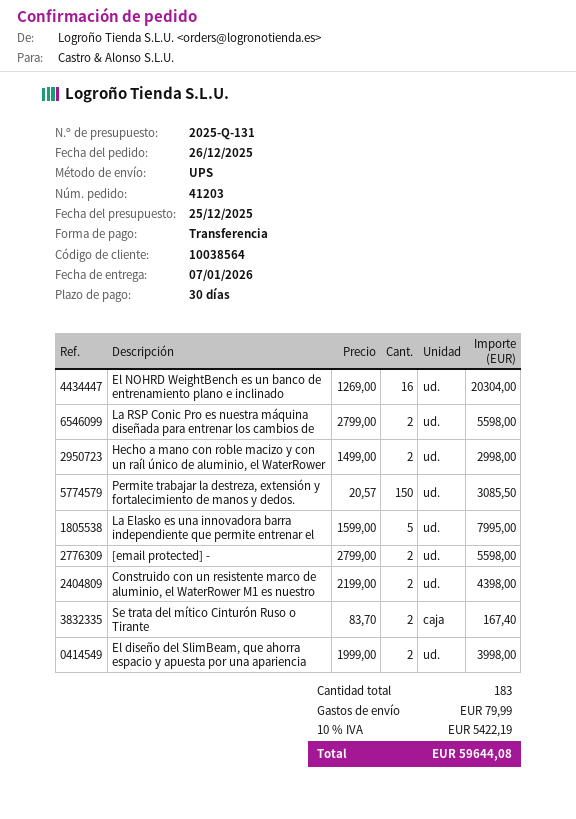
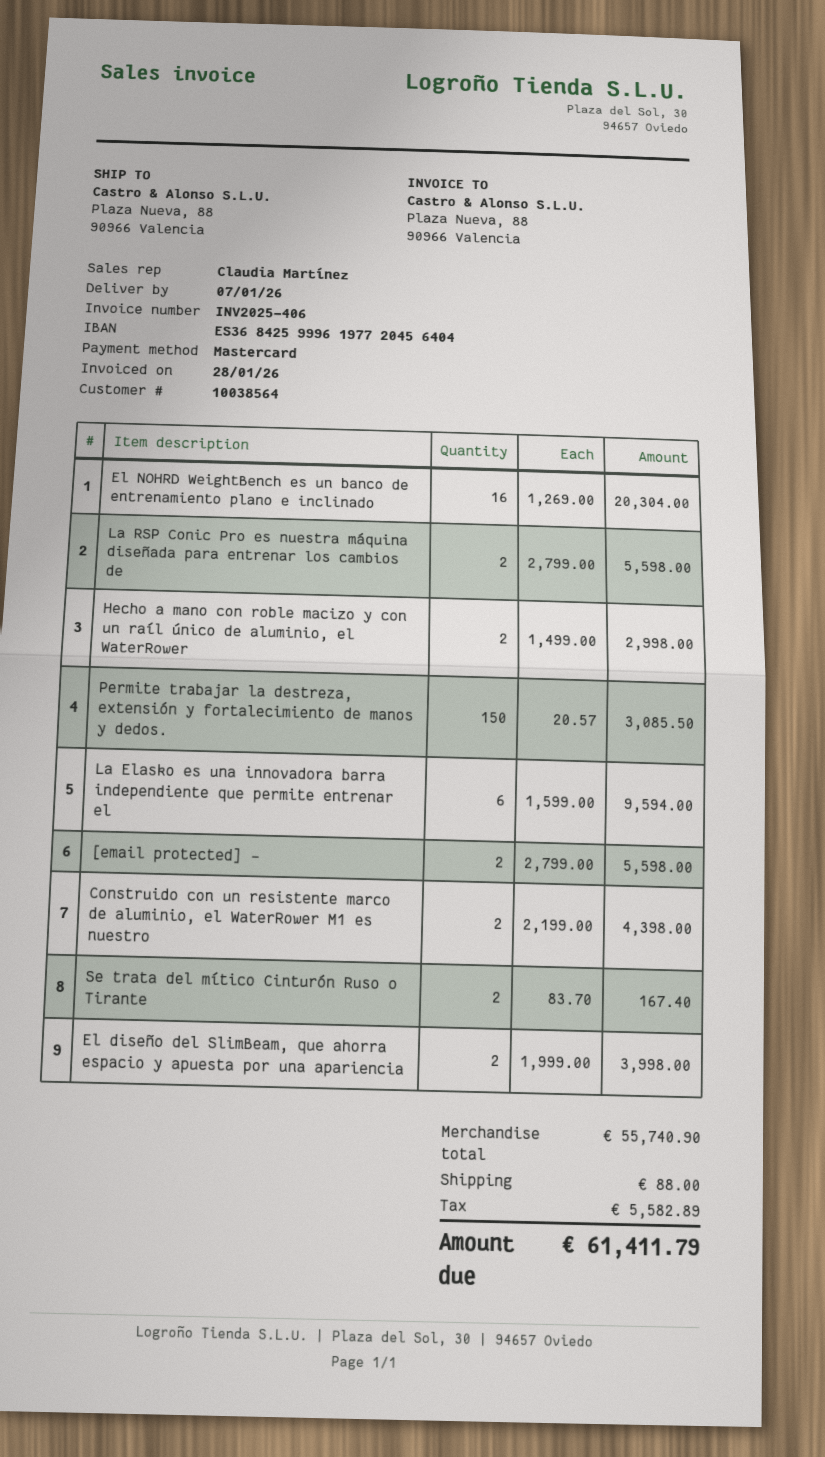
payment method: bank transfer -> Mastercard
La Elasko es una innovadora barra independiente que permite entrenar el: 5 x 1599.00 = 7995.00 -> 6 x 1599.00 = 9594.00
shipping: 79.99 -> 88.00
tax: 5422.19 -> 5582.89
total: 59644.08 -> 61411.79

